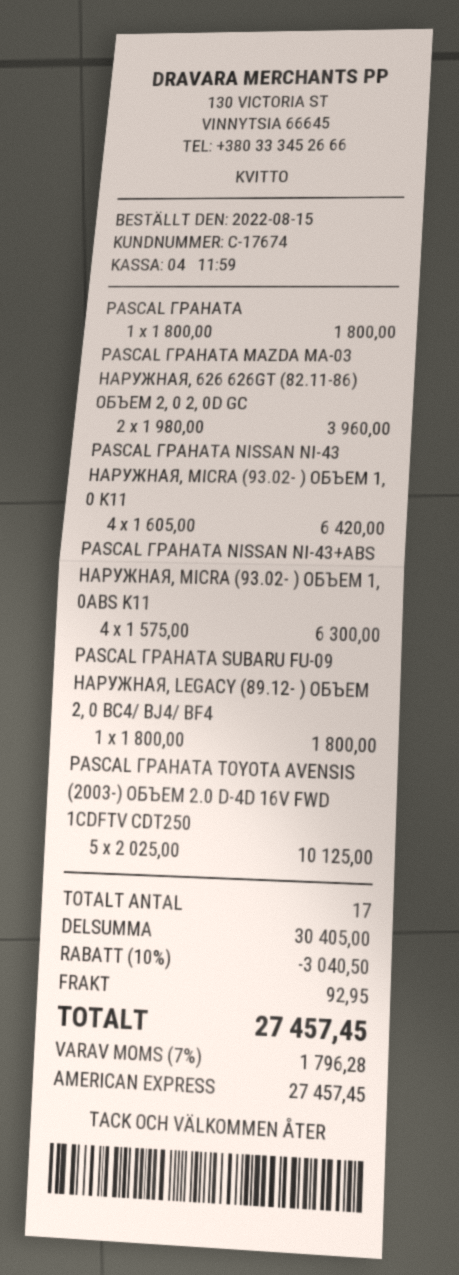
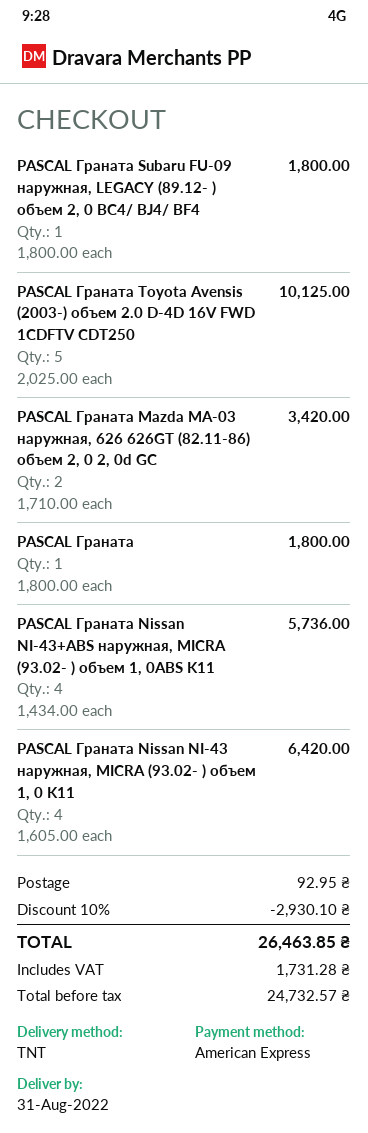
PASCAL ГРАНАТА MAZDA MA-03 НАРУЖНАЯ, 626 626GT (82.11-86) ОБЪЕМ 2, 0 2, 0D GC: 2 x 1980.00 = 3960.00 -> 2 x 1710.00 = 3420.00
PASCAL ГРАНАТА NISSAN NI-43+ABS НАРУЖНАЯ, MICRA (93.02- ) ОБЪЕМ 1, 0ABS K11: 4 x 1575.00 = 6300.00 -> 4 x 1434.00 = 5736.00
discount: 10% = 3040.50 -> 10% = 2930.10
tax: 1796.28 -> 1731.28
total: 27457.45 -> 26463.85

